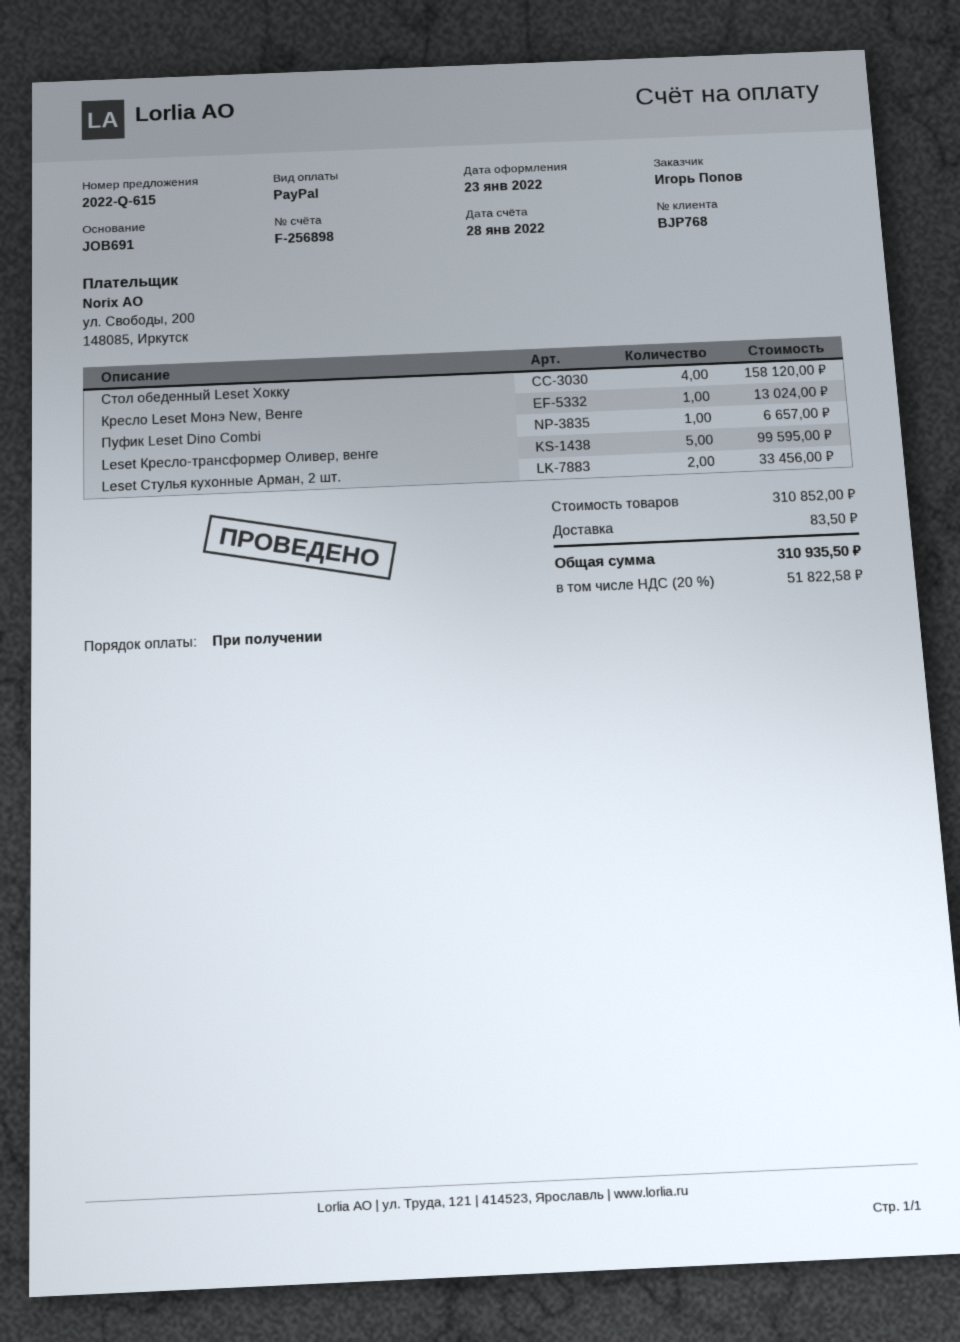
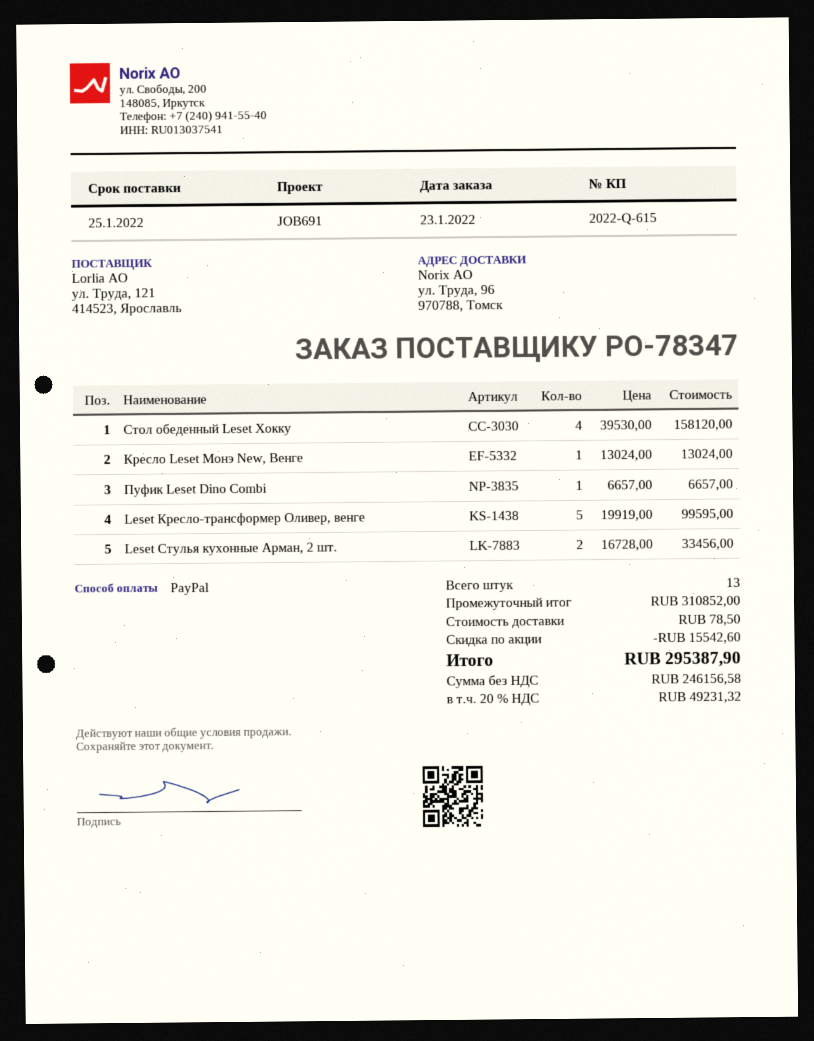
discount: none -> 15542.60
shipping: 83.50 -> 78.50
tax: 20% = 51822.58 -> 20% = 49231.32
total: 310935.50 -> 295387.90

